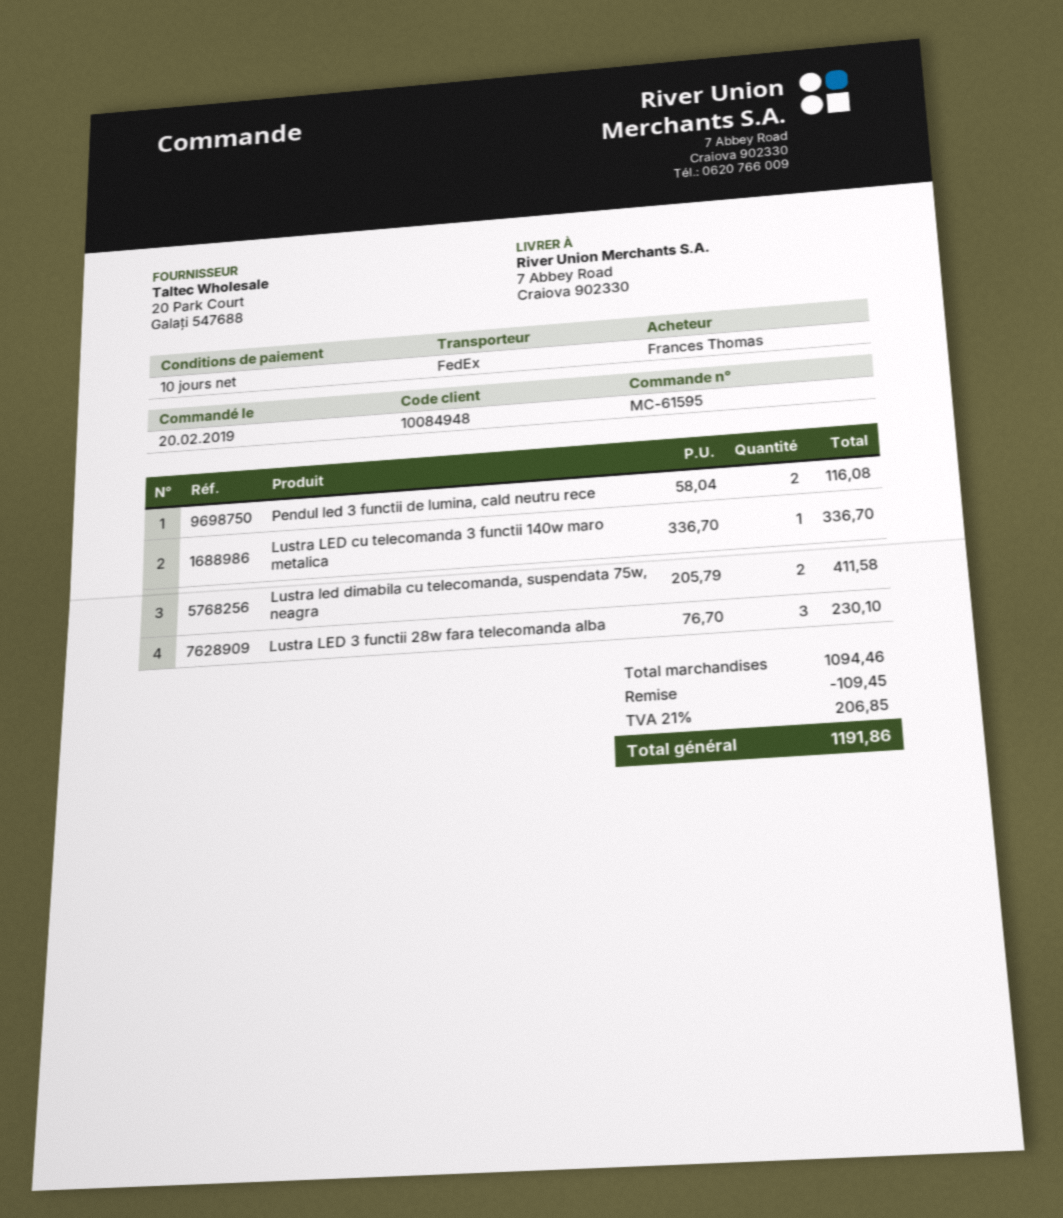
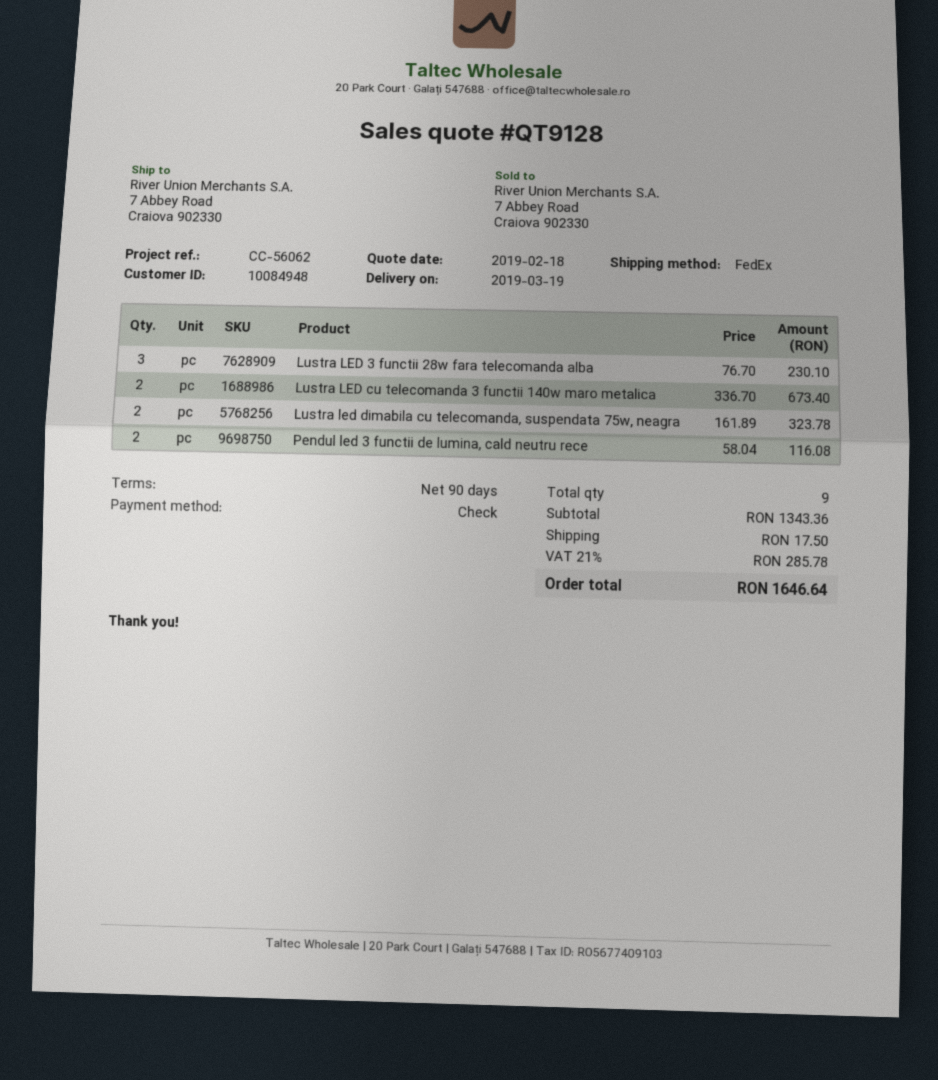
payment terms: 10 days -> 90 days
Lustra LED cu telecomanda 3 functii 140w maro metalica: 1 x 336.70 = 336.70 -> 2 x 336.70 = 673.40
Lustra led dimabila cu telecomanda, suspendata 75w, neagra: 2 x 205.79 = 411.58 -> 2 x 161.89 = 323.78
subtotal: 1094.46 -> 1343.36
discount: 109.45 -> none
shipping: none -> 17.50
tax: 21% = 206.85 -> 21% = 285.78
total: 1191.86 -> 1646.64

